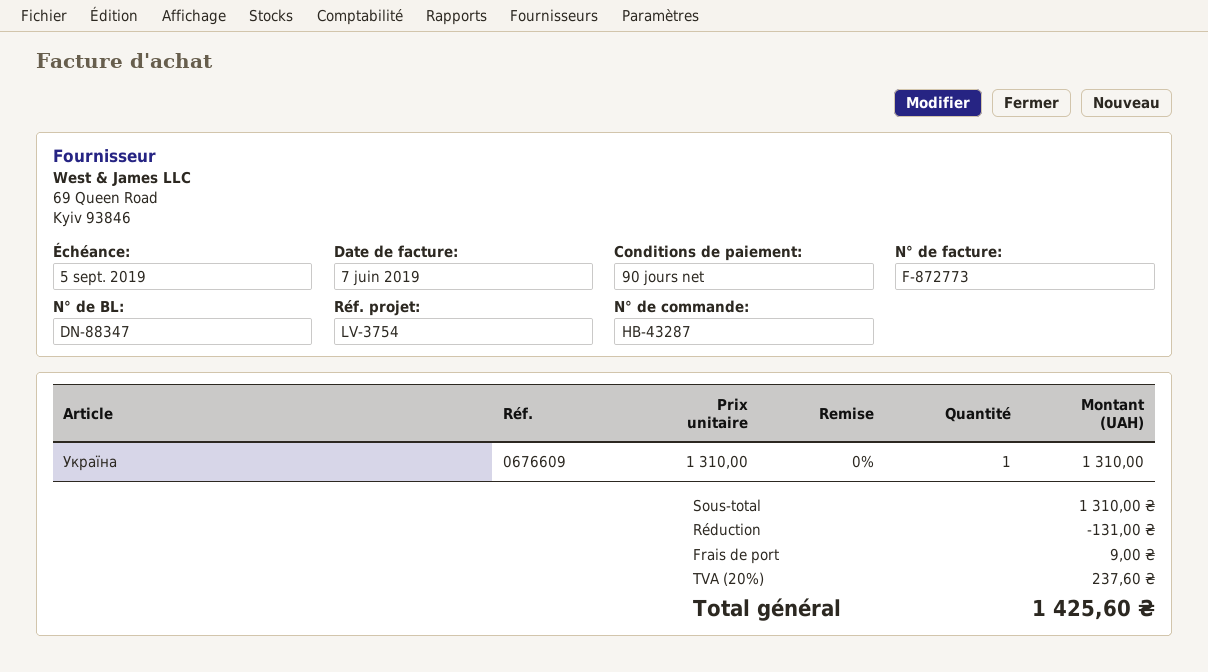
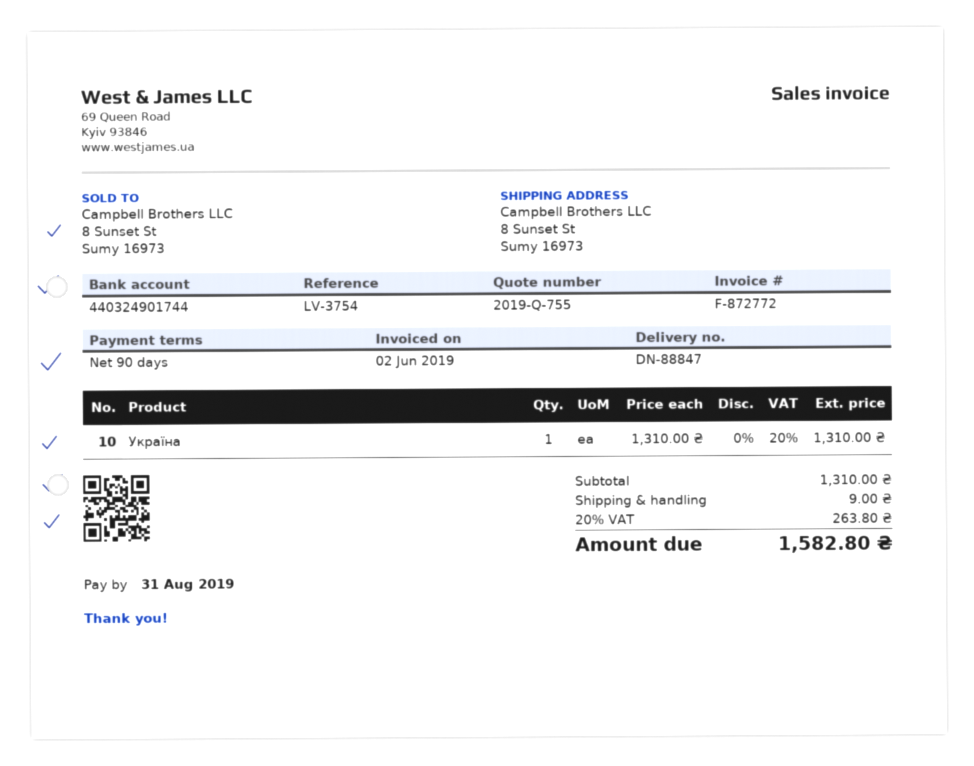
delivery note number: DN-88347 -> DN-88847
invoice number: F-872773 -> F-872772
invoice date: 2019-06-07 -> 2019-06-02
due date: 2019-09-05 -> 2019-08-31
discount: 131.00 -> none
tax: 20% = 237.60 -> 20% = 263.80
total: 1425.60 -> 1582.80

